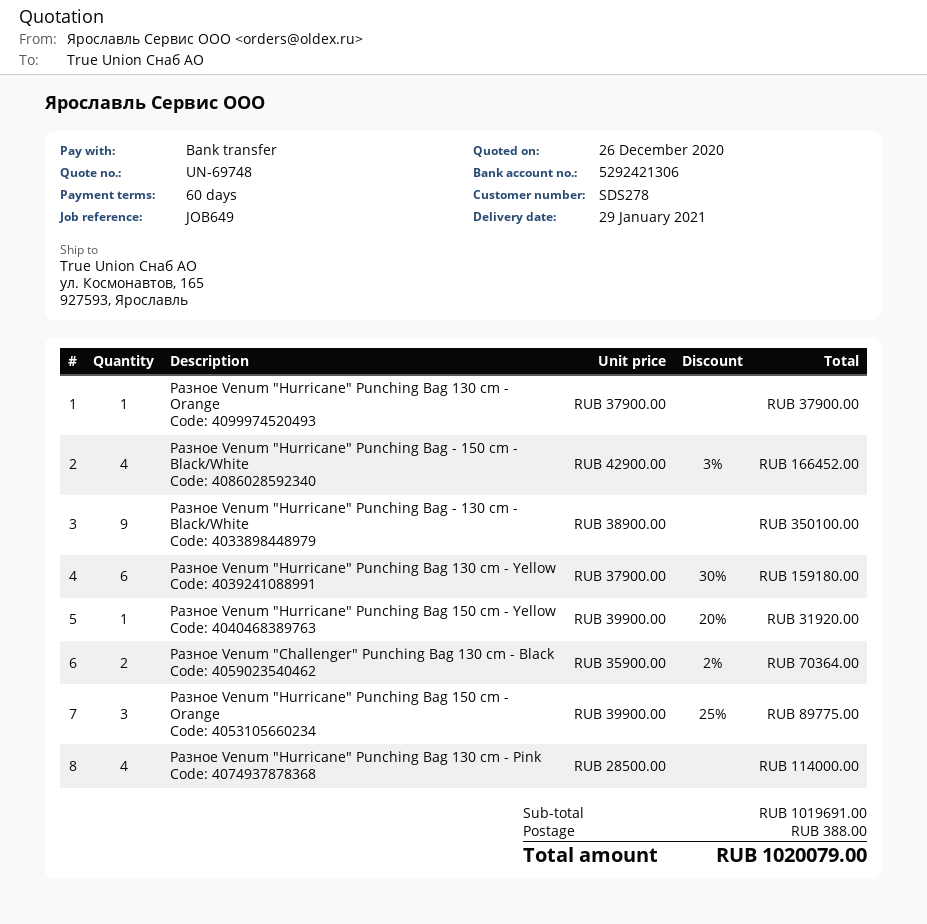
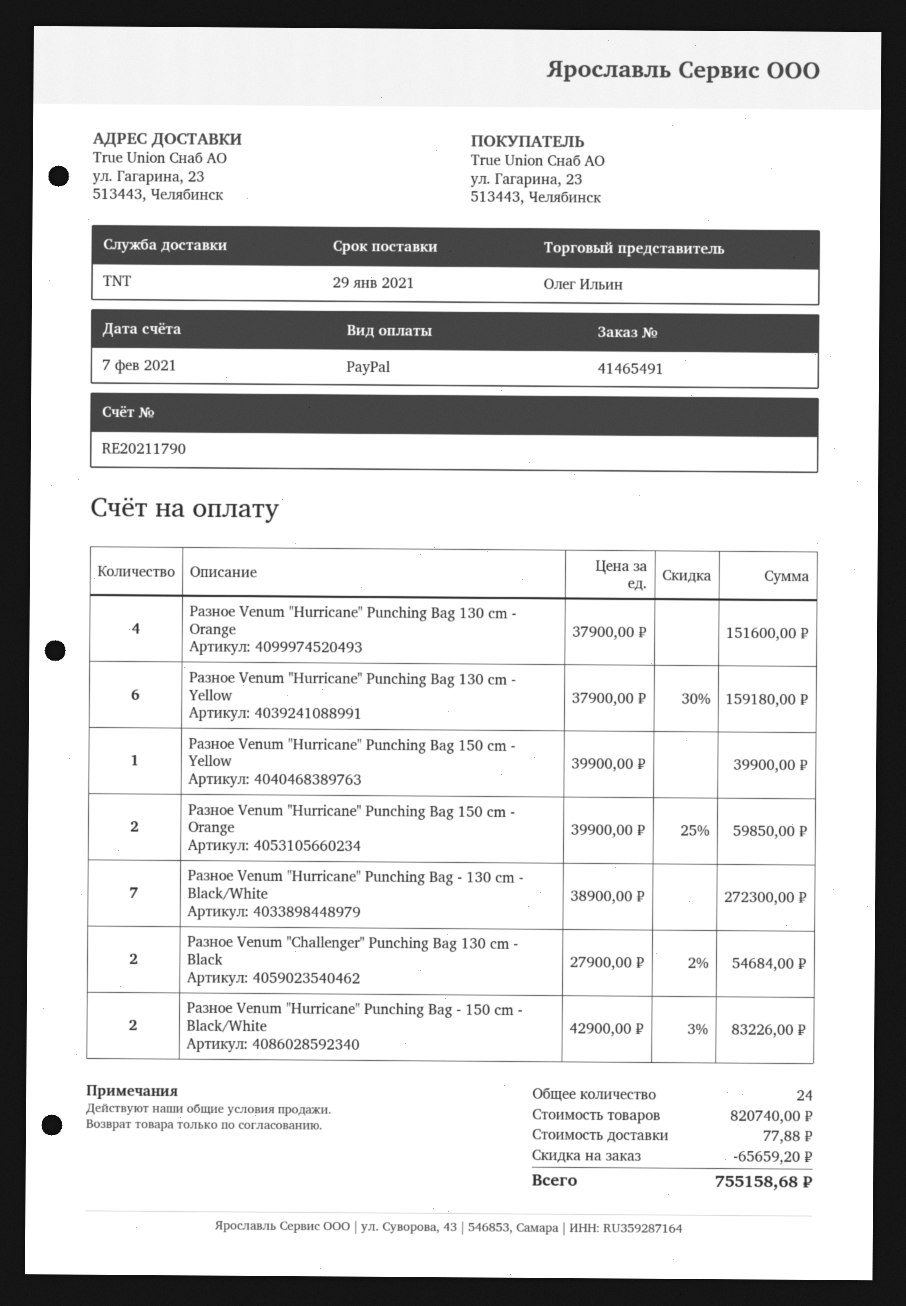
payment method: bank transfer -> PayPal
ship to: ул. Космонавтов, 165, 927593, Ярославль -> ул. Гагарина, 23, 513443, Челябинск
Разное Venum "Hurricane" Punching Bag 130 cm - Orange: 1 x 37900.00 = 37900.00 -> 4 x 37900.00 = 151600.00
Разное Venum "Hurricane" Punching Bag - 150 cm - Black/White: 4 x 42900.00 - 3% = 166452.00 -> 2 x 42900.00 - 3% = 83226.00
Разное Venum "Hurricane" Punching Bag - 130 cm - Black/White: 9 x 38900.00 = 350100.00 -> 7 x 38900.00 = 272300.00
Разное Venum "Hurricane" Punching Bag 150 cm - Yellow: 1 x 39900.00 - 20% = 31920.00 -> 1 x 39900.00 = 39900.00
Разное Venum "Challenger" Punching Bag 130 cm - Black: 2 x 35900.00 - 2% = 70364.00 -> 2 x 27900.00 - 2% = 54684.00
Разное Venum "Hurricane" Punching Bag 150 cm - Orange: 3 x 39900.00 - 25% = 89775.00 -> 2 x 39900.00 - 25% = 59850.00
Разное Venum "Hurricane" Punching Bag 130 cm - Pink: 4 x 28500.00 = 114000.00 -> none
subtotal: 1019691.00 -> 820740.00
discount: none -> 65659.20
shipping: 388.00 -> 77.88
total: 1020079.00 -> 755158.68

